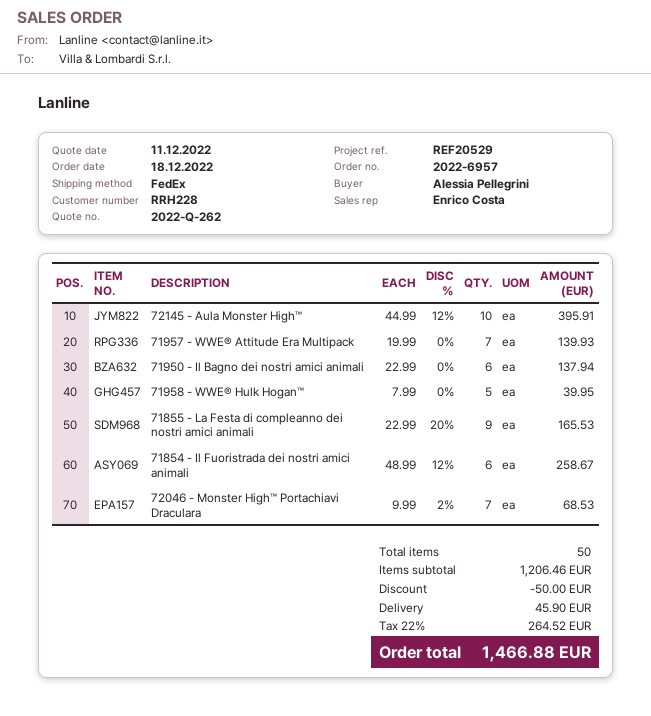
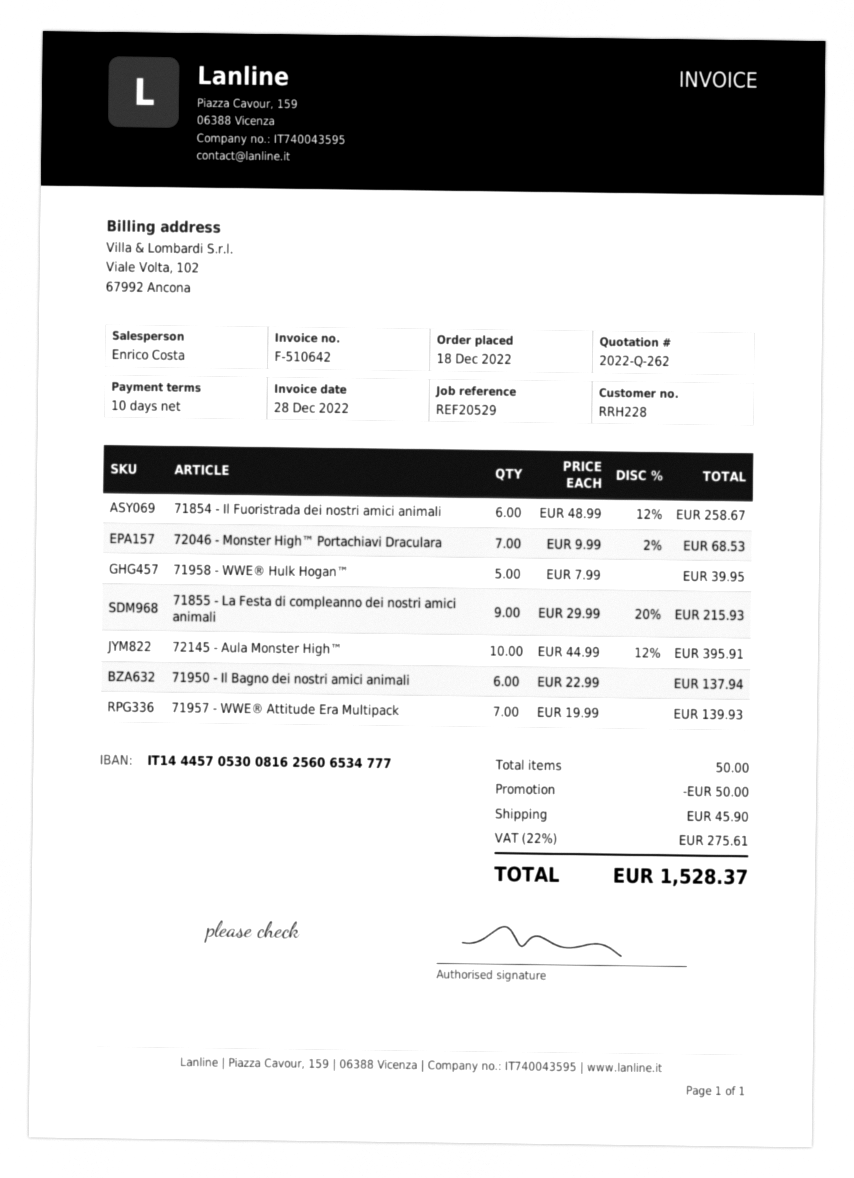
71855 - La Festa di compleanno dei nostri amici animali: 9 x 22.99 - 20% = 165.53 -> 9 x 29.99 - 20% = 215.93
tax: 22% = 264.52 -> 22% = 275.61
total: 1466.88 -> 1528.37

